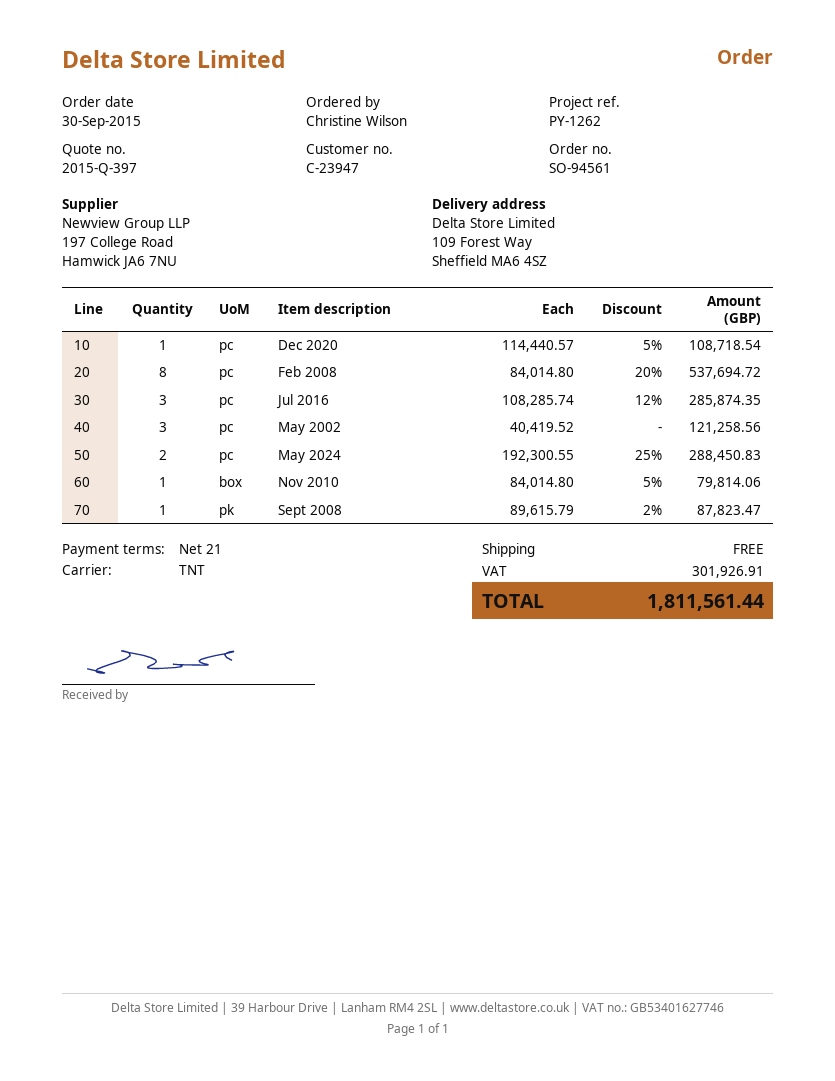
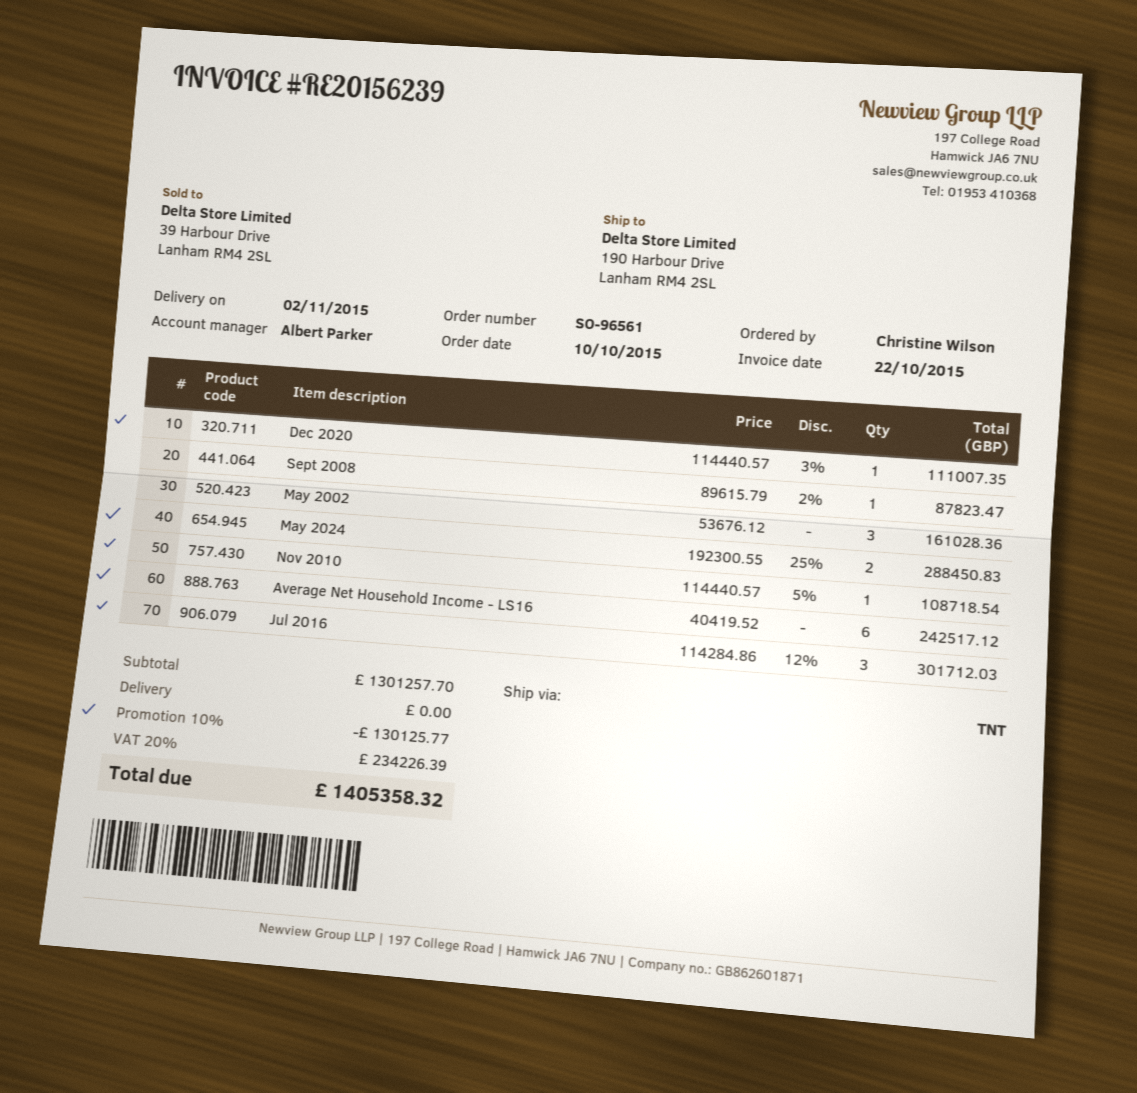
order number: SO-94561 -> SO-96561
order date: 2015-09-30 -> 2015-10-10
ship to: 109 Forest Way, Sheffield MA6 4SZ -> 190 Harbour Drive, Lanham RM4 2SL
Dec 2020: 1 x 114440.57 - 5% = 108718.54 -> 1 x 114440.57 - 3% = 111007.35
Feb 2008: 8 x 84014.80 - 20% = 537694.72 -> none
Jul 2016: 3 x 108285.74 - 12% = 285874.35 -> 3 x 114284.86 - 12% = 301712.03
May 2002: 3 x 40419.52 = 121258.56 -> 3 x 53676.12 = 161028.36
Nov 2010: 1 x 84014.80 - 5% = 79814.06 -> 1 x 114440.57 - 5% = 108718.54
Average Net Household Income - LS16: none -> 6 x 40419.52 = 242517.12
discount: none -> 10% = 130125.77
tax: 301926.91 -> 234226.39
total: 1811561.44 -> 1405358.32

